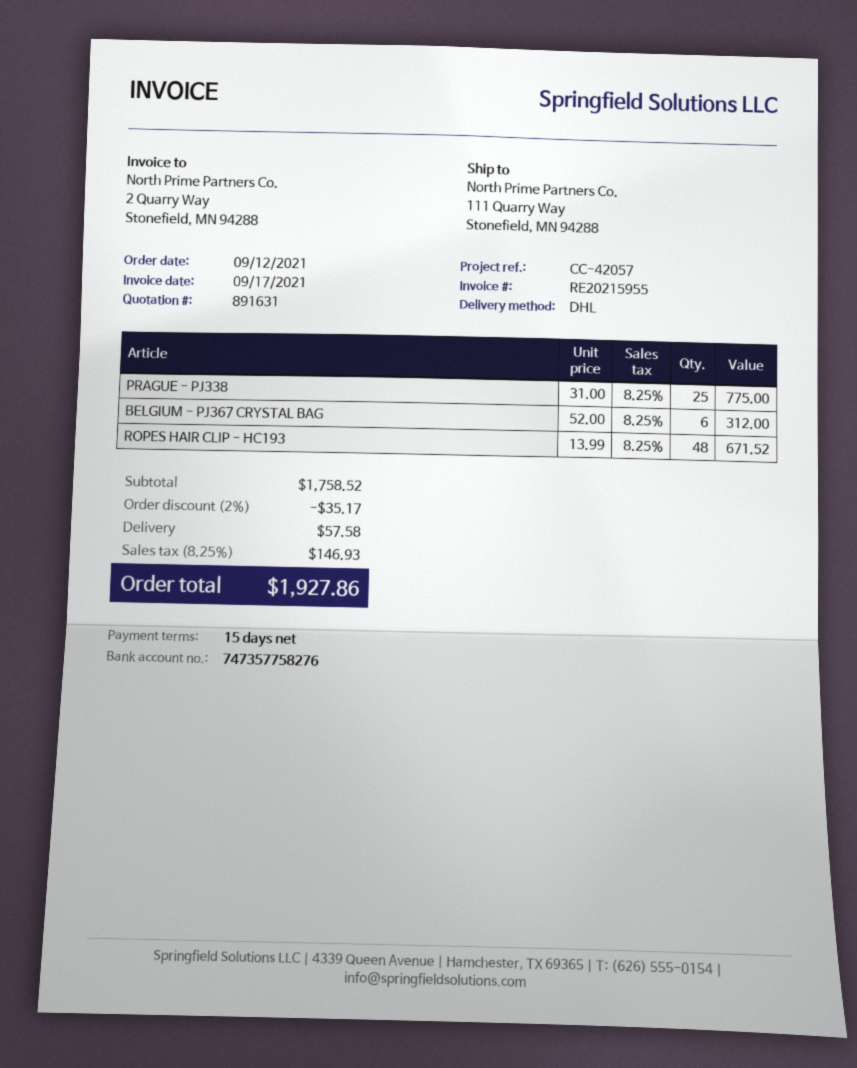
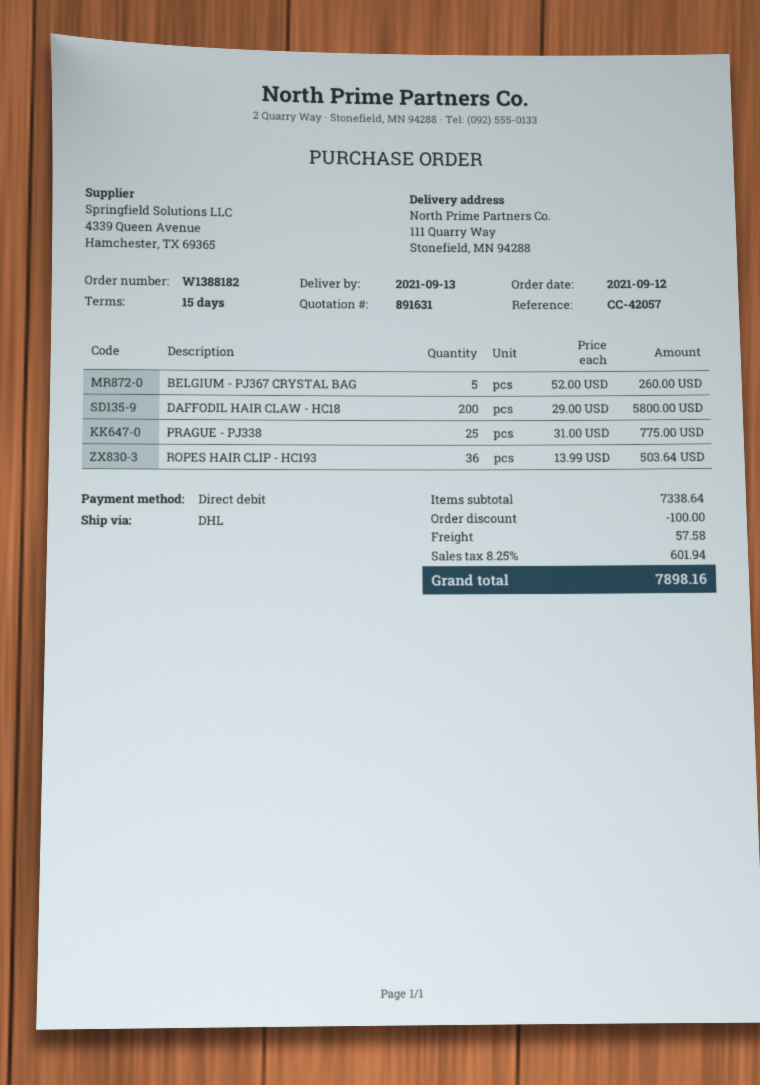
BELGIUM - PJ367 CRYSTAL BAG: 6 x 52.00 = 312.00 -> 5 x 52.00 = 260.00
ROPES HAIR CLIP - HC193: 48 x 13.99 = 671.52 -> 36 x 13.99 = 503.64
DAFFODIL HAIR CLAW - HC18: none -> 200 x 29.00 = 5800.00
subtotal: 1758.52 -> 7338.64
discount: 35.17 -> 100.00
tax: 8.25% = 146.93 -> 8.25% = 601.94
total: 1927.86 -> 7898.16

